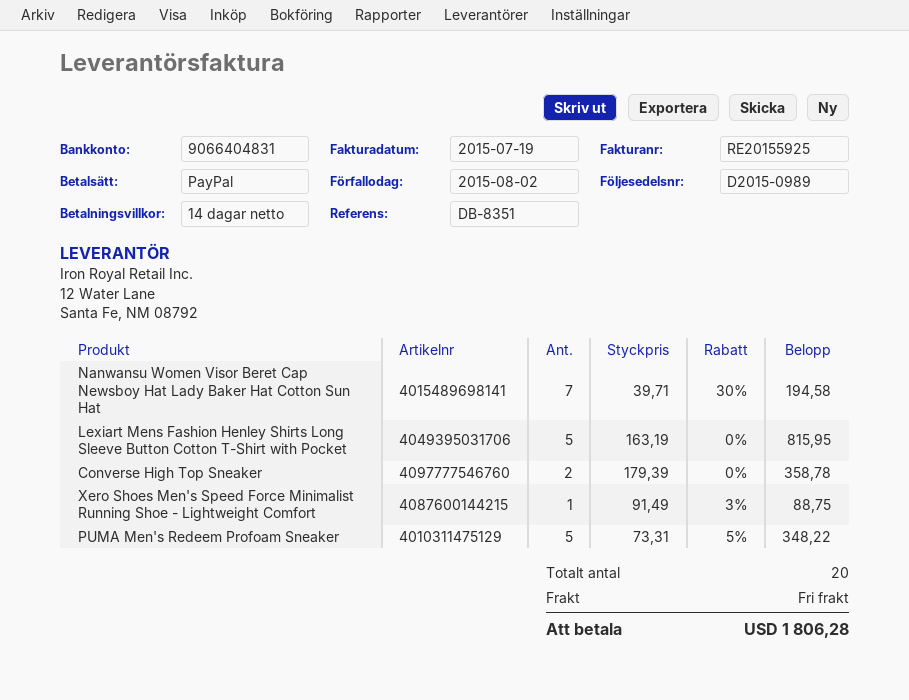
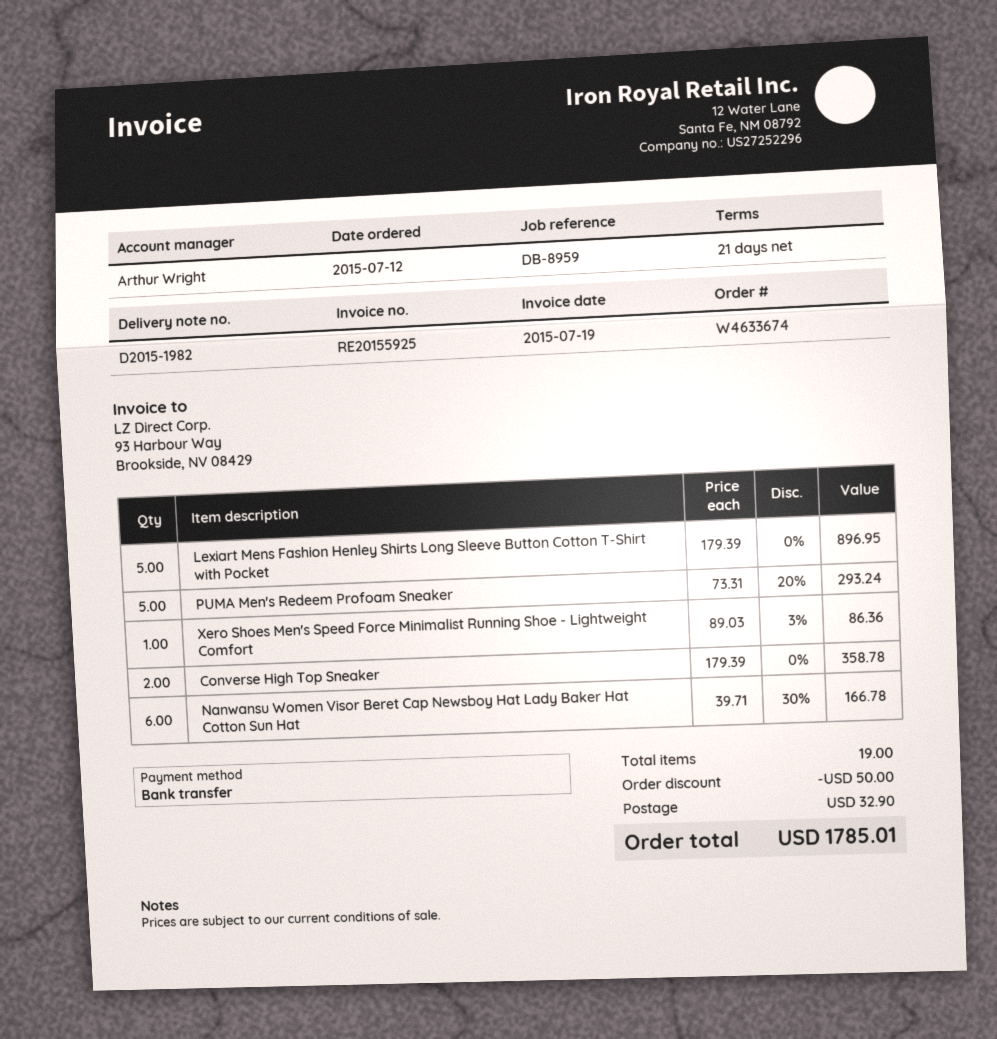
delivery note number: D2015-0989 -> D2015-1982
payment terms: 14 days -> 21 days
reference: DB-8351 -> DB-8959
payment method: PayPal -> bank transfer
Nanwansu Women Visor Beret Cap Newsboy Hat Lady Baker Hat Cotton Sun Hat: 7 x 39.71 - 30% = 194.58 -> 6 x 39.71 - 30% = 166.78
Lexiart Mens Fashion Henley Shirts Long Sleeve Button Cotton T-Shirt with Pocket: 5 x 163.19 = 815.95 -> 5 x 179.39 = 896.95
Xero Shoes Men's Speed Force Minimalist Running Shoe - Lightweight Comfort: 1 x 91.49 - 3% = 88.75 -> 1 x 89.03 - 3% = 86.36
PUMA Men's Redeem Profoam Sneaker: 5 x 73.31 - 5% = 348.22 -> 5 x 73.31 - 20% = 293.24
total quantity: 20 -> 19
discount: none -> 50.00
shipping: 0.00 -> 32.90
total: 1806.28 -> 1785.01

